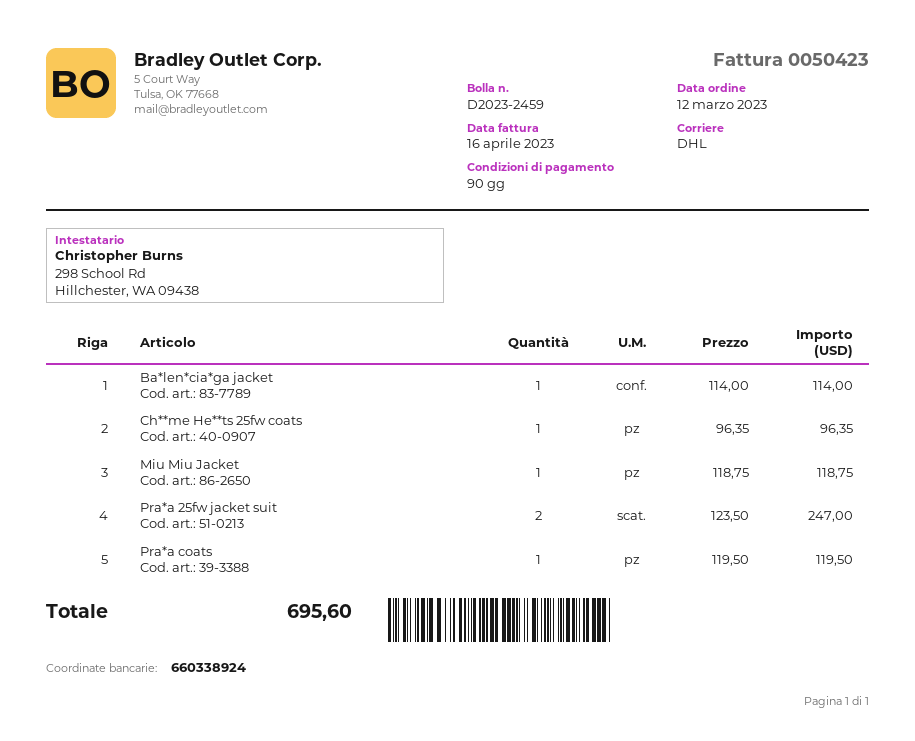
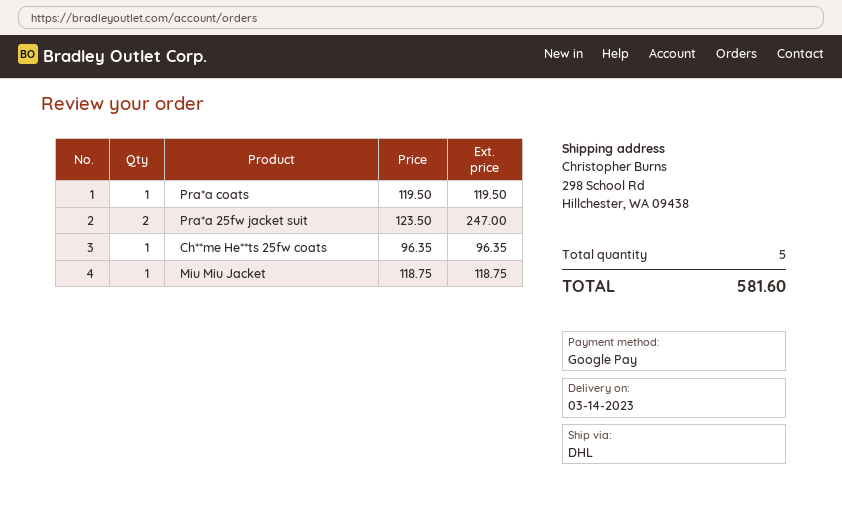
Ba*len*cia*ga jacket: 1 x 114.00 = 114.00 -> none
total: 695.60 -> 581.60

